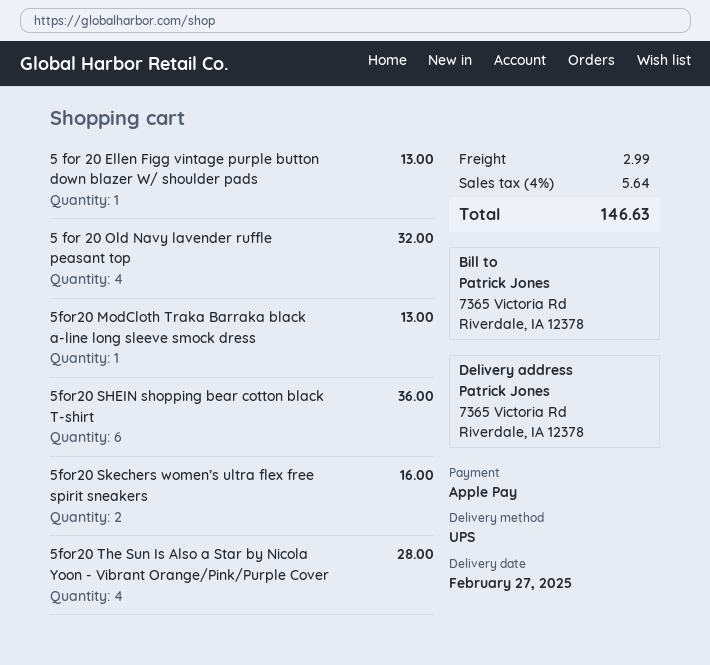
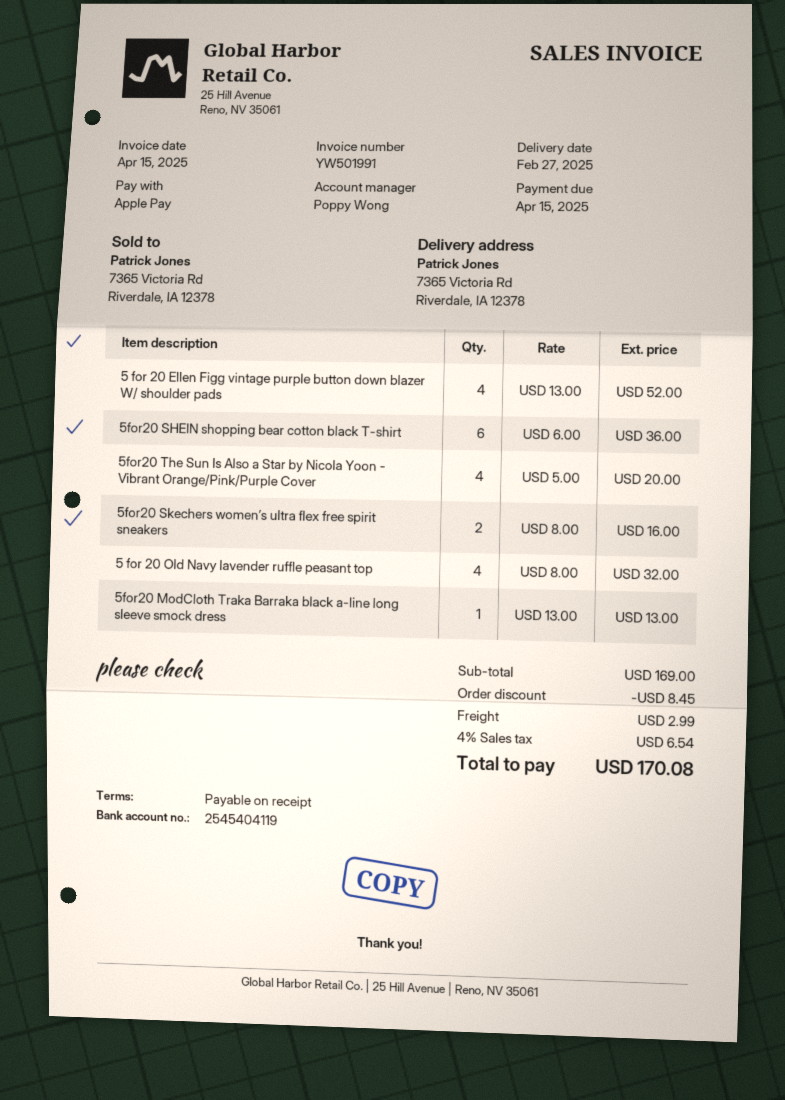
5 for 20 Ellen Figg vintage purple button down blazer W/ shoulder pads: 1 for 13.00 -> 4 for 52.00
5for20 The Sun Is Also a Star by Nicola Yoon - Vibrant Orange/Pink/Purple Cover: 4 for 28.00 -> 4 for 20.00
discount: none -> 8.45
tax: 4% = 5.64 -> 4% = 6.54
total: 146.63 -> 170.08

